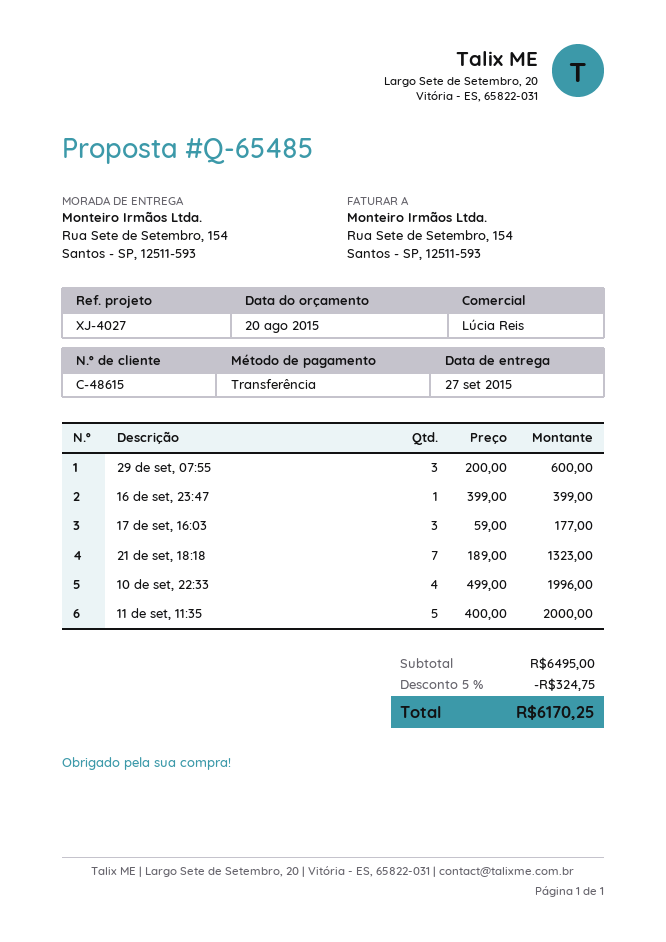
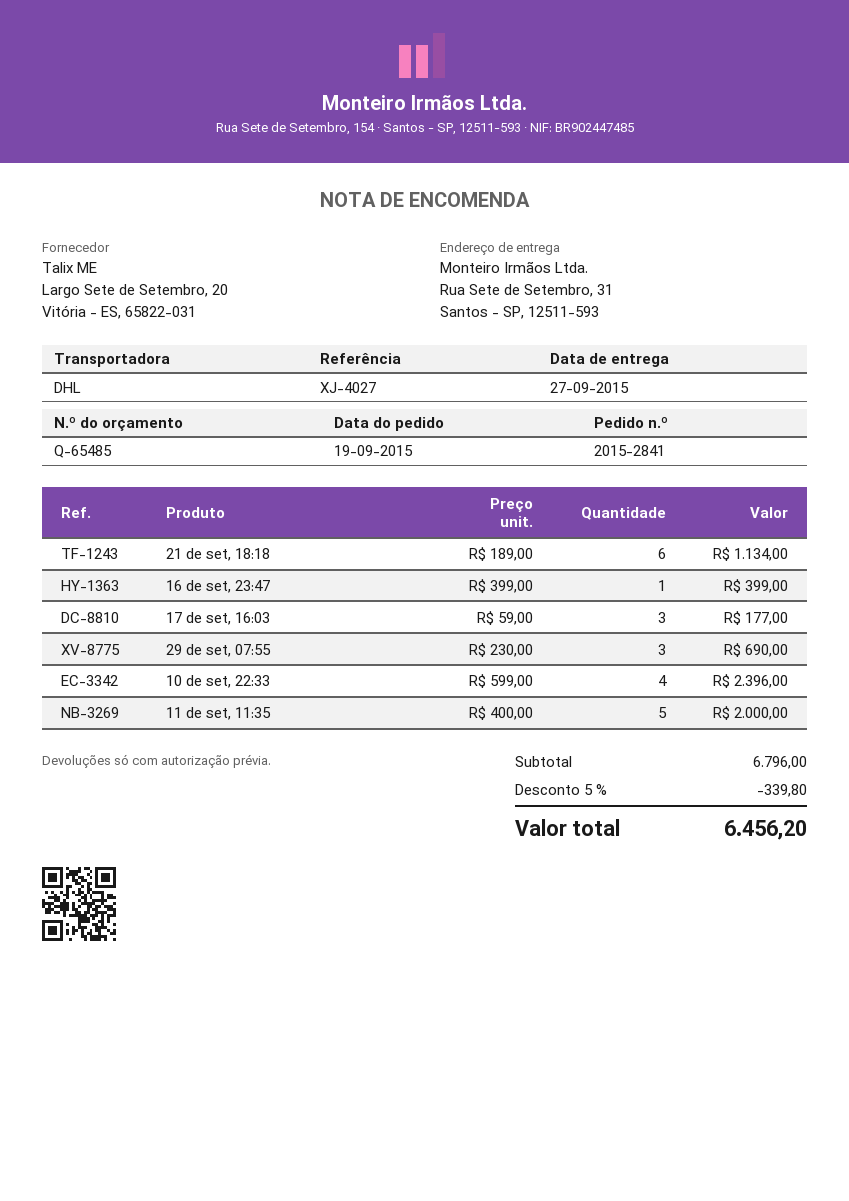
ship to: Rua Sete de Setembro, 154, Santos - SP, 12511-593 -> Rua Sete de Setembro, 31, Santos - SP, 12511-593
29 de set, 07:55: 3 x 200.00 = 600.00 -> 3 x 230.00 = 690.00
21 de set, 18:18: 7 x 189.00 = 1323.00 -> 6 x 189.00 = 1134.00
10 de set, 22:33: 4 x 499.00 = 1996.00 -> 4 x 599.00 = 2396.00
subtotal: 6495.00 -> 6796.00
discount: 5% = 324.75 -> 5% = 339.80
total: 6170.25 -> 6456.20

